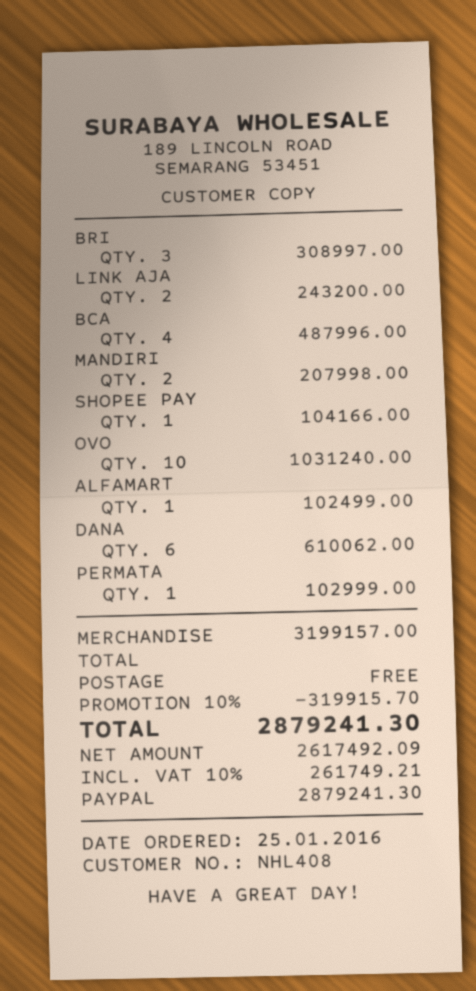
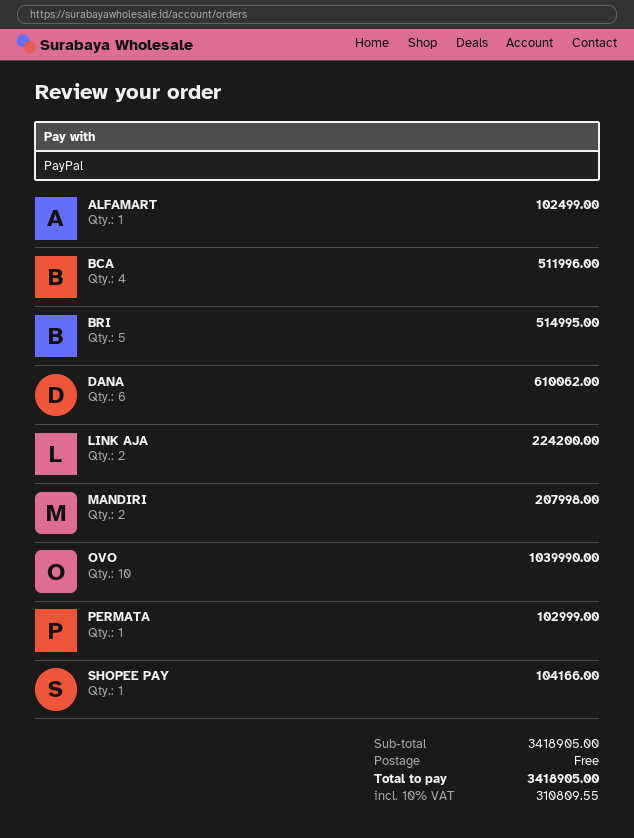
BRI: 3 for 308997.00 -> 5 for 514995.00
LINK AJA: 2 for 243200.00 -> 2 for 224200.00
BCA: 4 for 487996.00 -> 4 for 511996.00
OVO: 10 for 1031240.00 -> 10 for 1039990.00
subtotal: 3199157.00 -> 3418905.00
discount: 10% = 319915.70 -> none
tax: 10% = 261749.21 -> 10% = 310809.55
total: 2879241.30 -> 3418905.00

